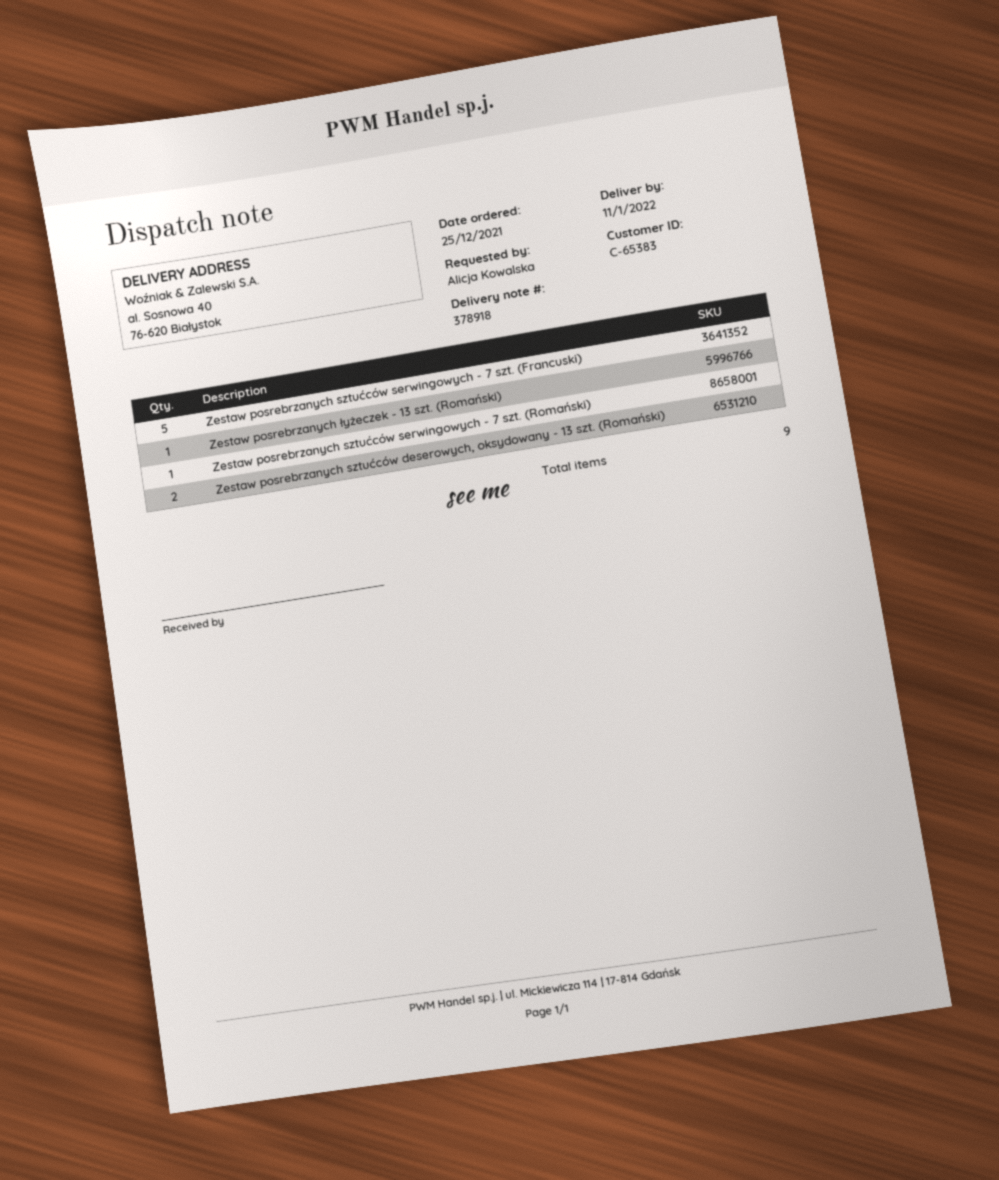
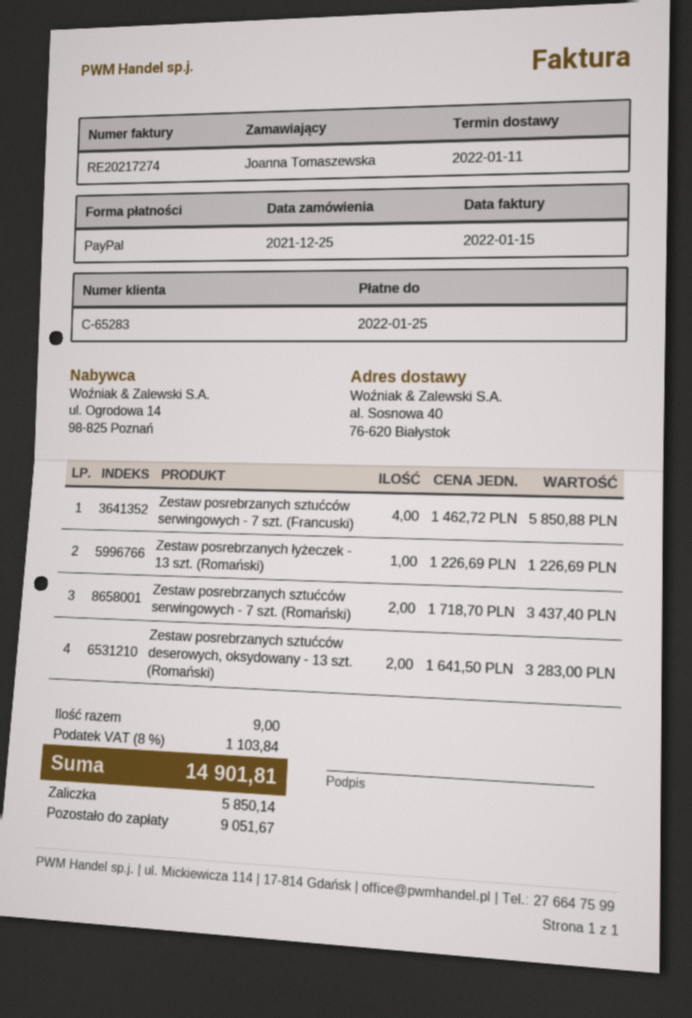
customer number: C-65383 -> C-65283
ordered by: Alicja Kowalska -> Joanna Tomaszewska
Zestaw posrebrzanych sztućców serwingowych - 7 szt. (Francuski): 5 -> 4
Zestaw posrebrzanych sztućców serwingowych - 7 szt. (Romański): 1 -> 2

